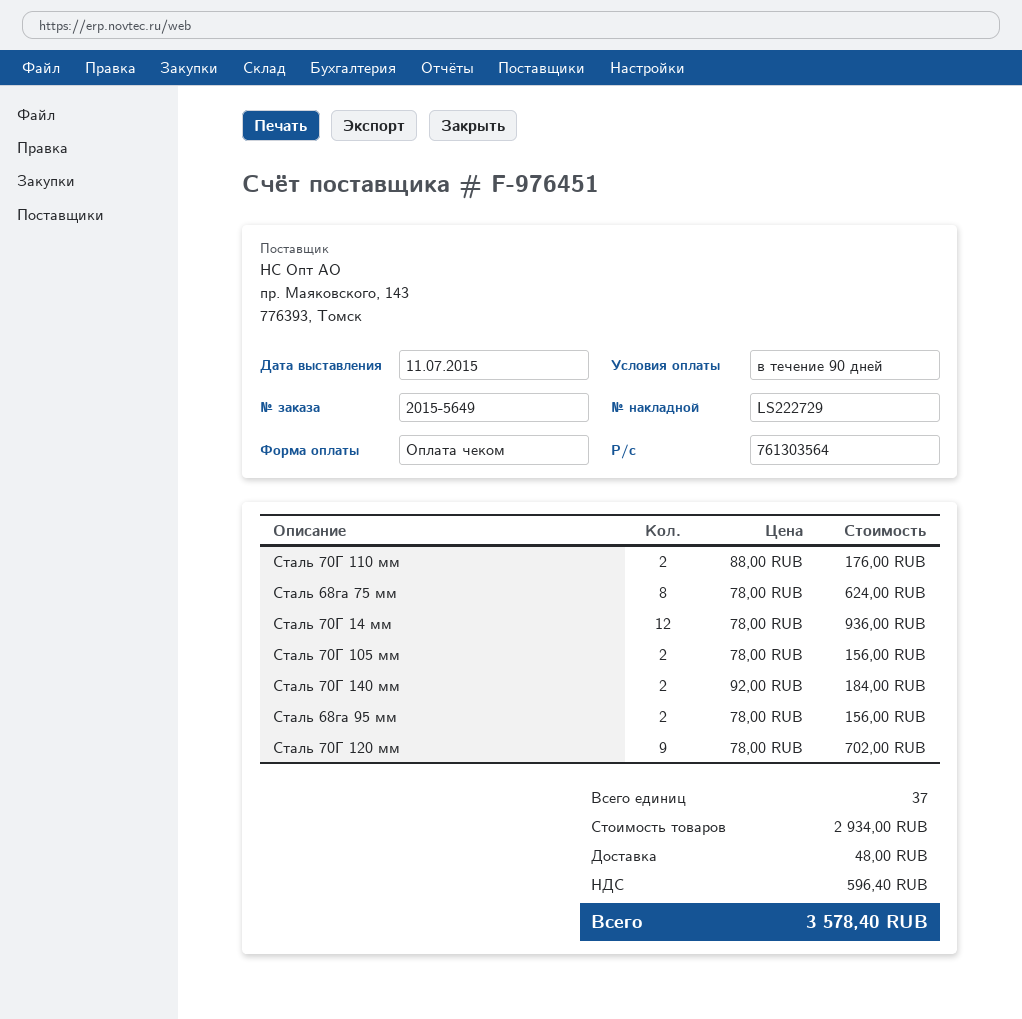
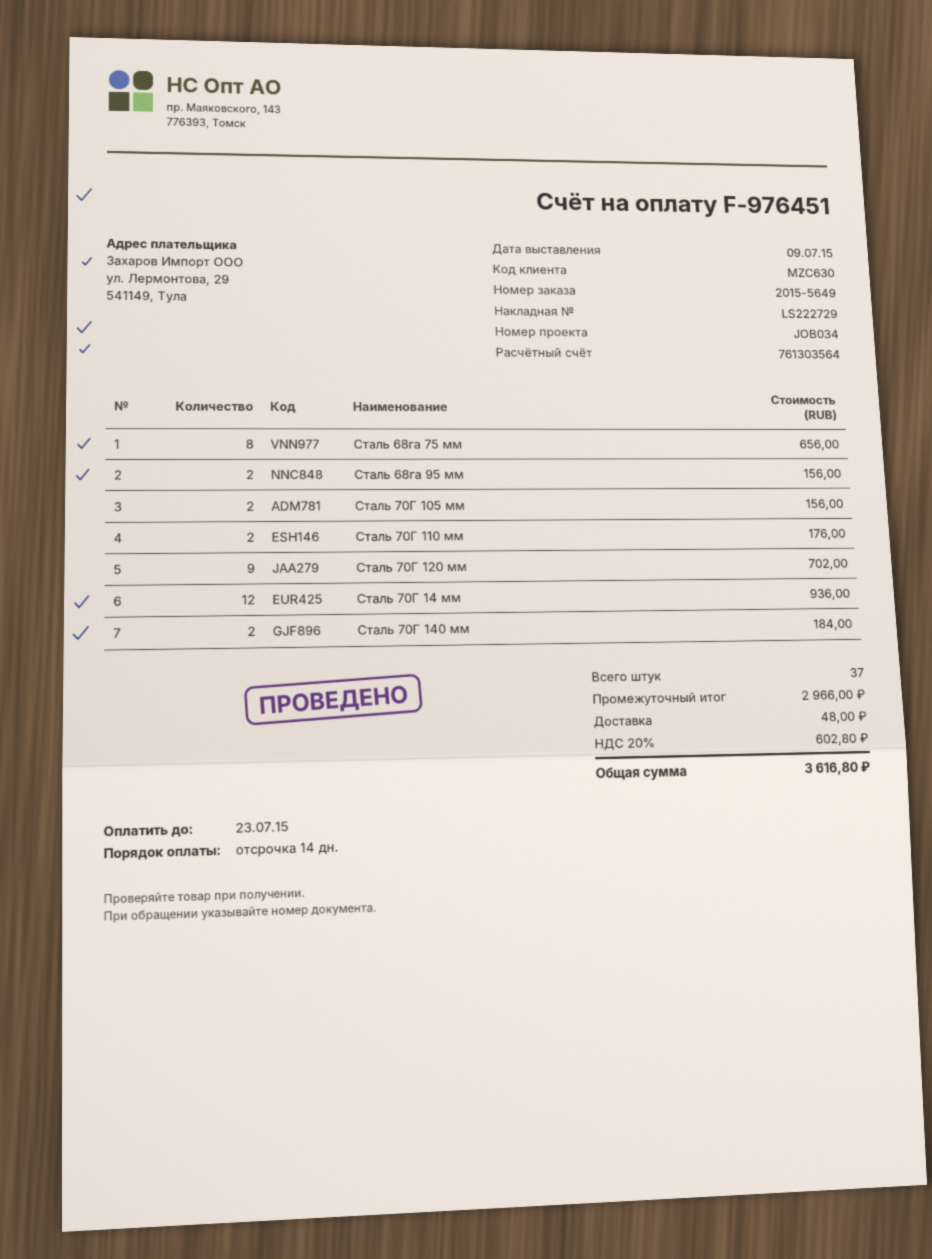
invoice date: 2015-07-11 -> 2015-07-09
payment terms: 90 days -> 14 days
Сталь 68га 75 мм: 8 for 624.00 -> 8 for 656.00
subtotal: 2934.00 -> 2966.00
tax: 596.40 -> 602.80
total: 3578.40 -> 3616.80

